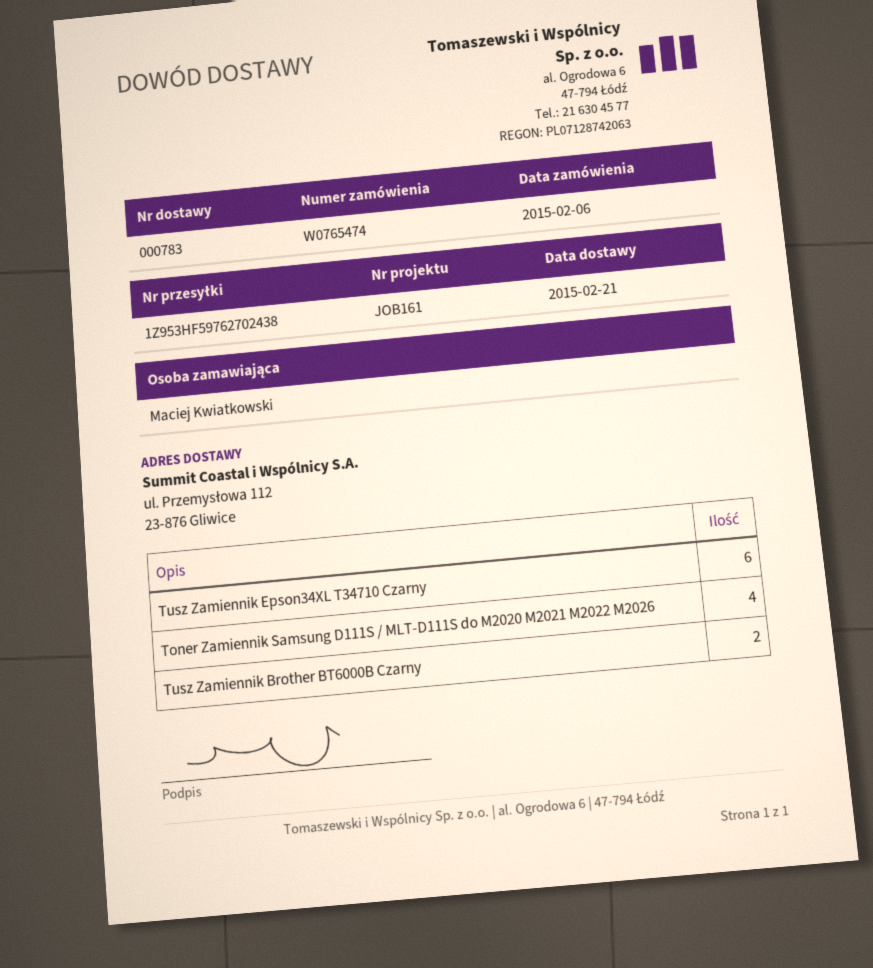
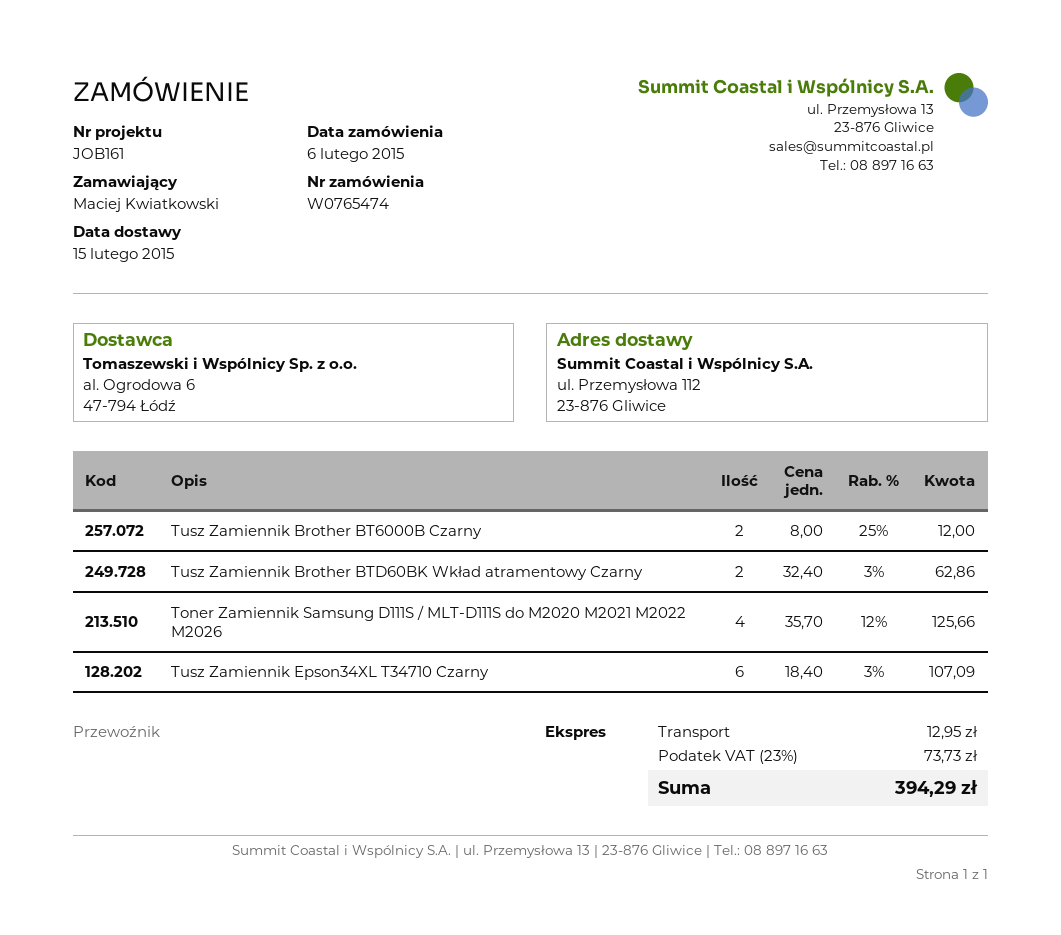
delivery date: 2015-02-21 -> 2015-02-15
Tusz Zamiennik Brother BTD60BK Wkład atramentowy Czarny: none -> 2

